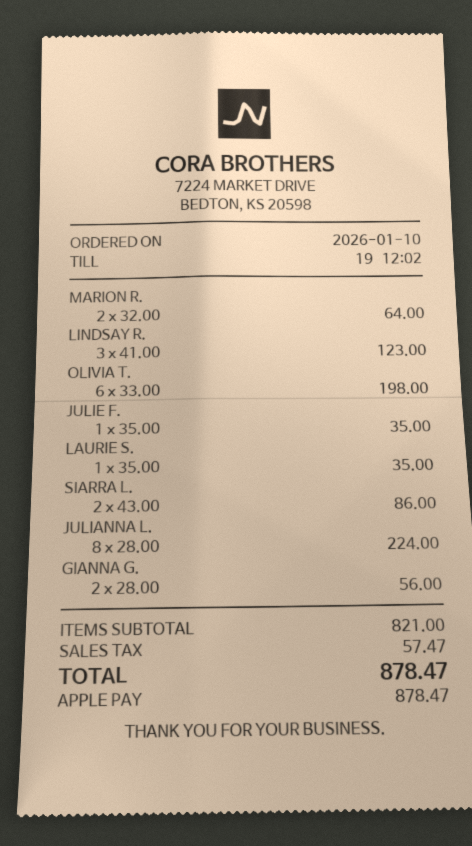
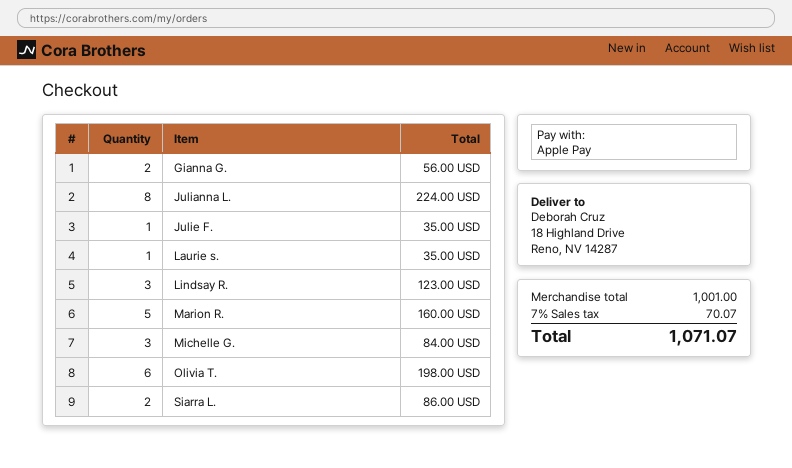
MARION R.: 2 for 64.00 -> 5 for 160.00
Michelle G.: none -> 3 for 84.00
subtotal: 821.00 -> 1001.00
tax: 57.47 -> 70.07
total: 878.47 -> 1071.07

